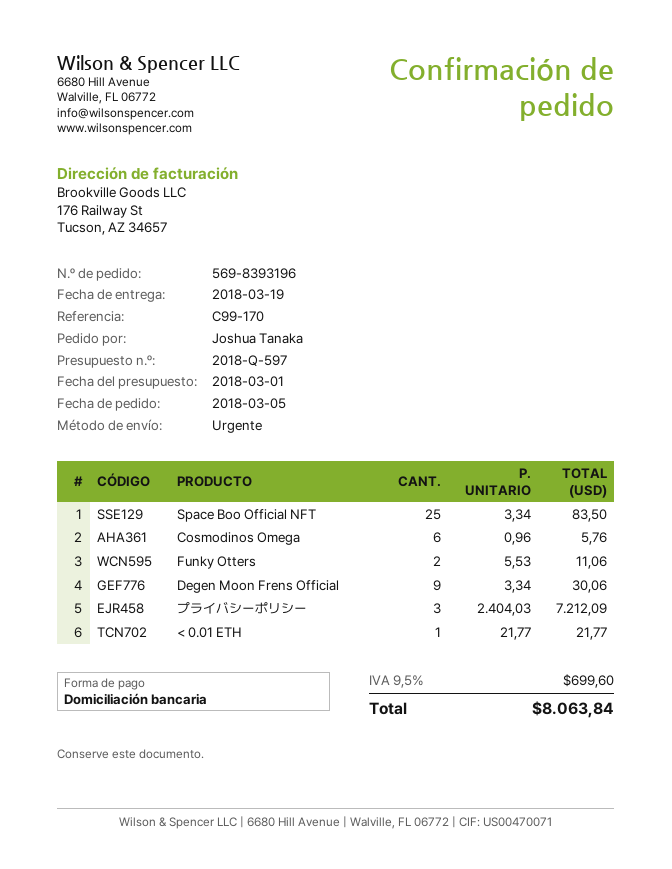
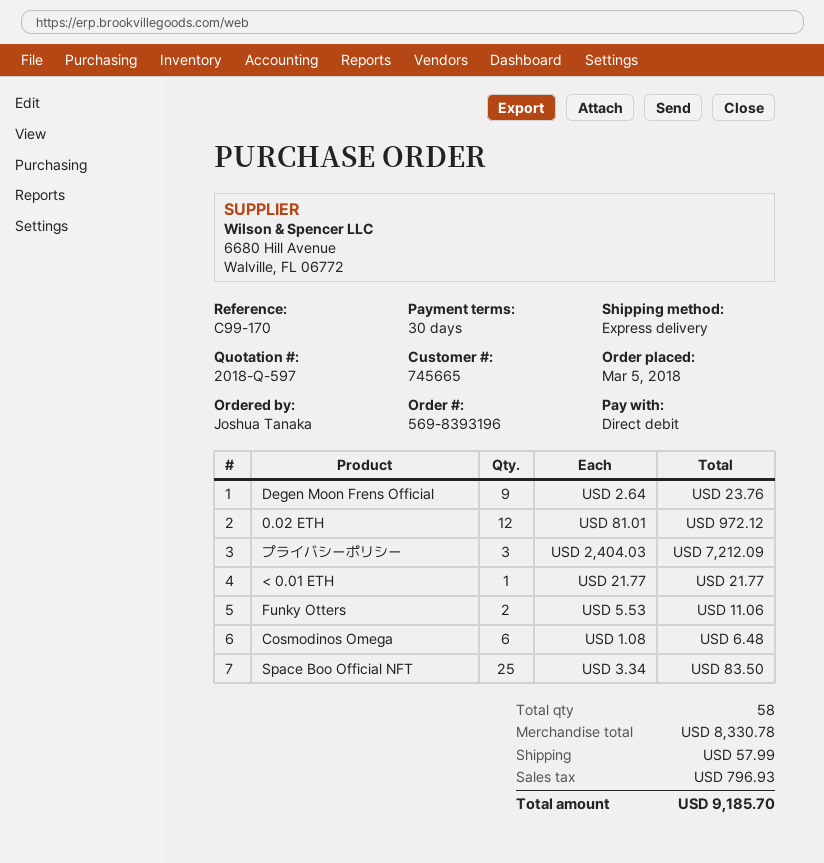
Cosmodinos Omega: 6 x 0.96 = 5.76 -> 6 x 1.08 = 6.48
Degen Moon Frens Official: 9 x 3.34 = 30.06 -> 9 x 2.64 = 23.76
0.02 ETH: none -> 12 x 81.01 = 972.12
shipping: none -> 57.99
tax: 699.60 -> 796.93
total: 8063.84 -> 9185.70

